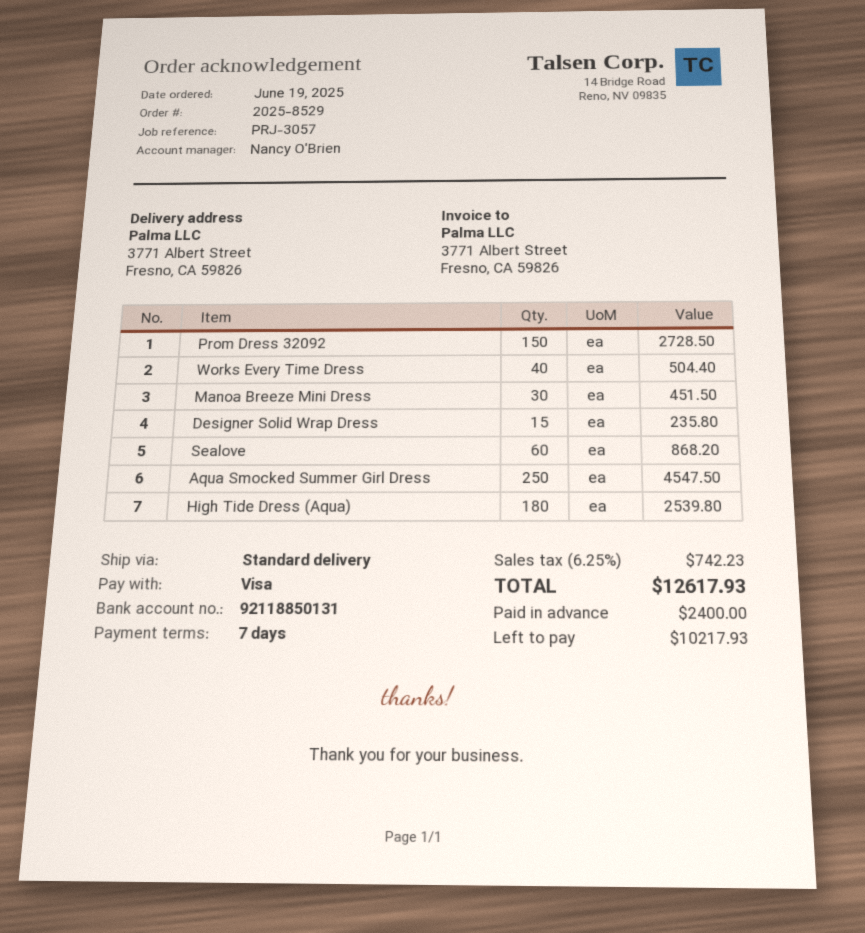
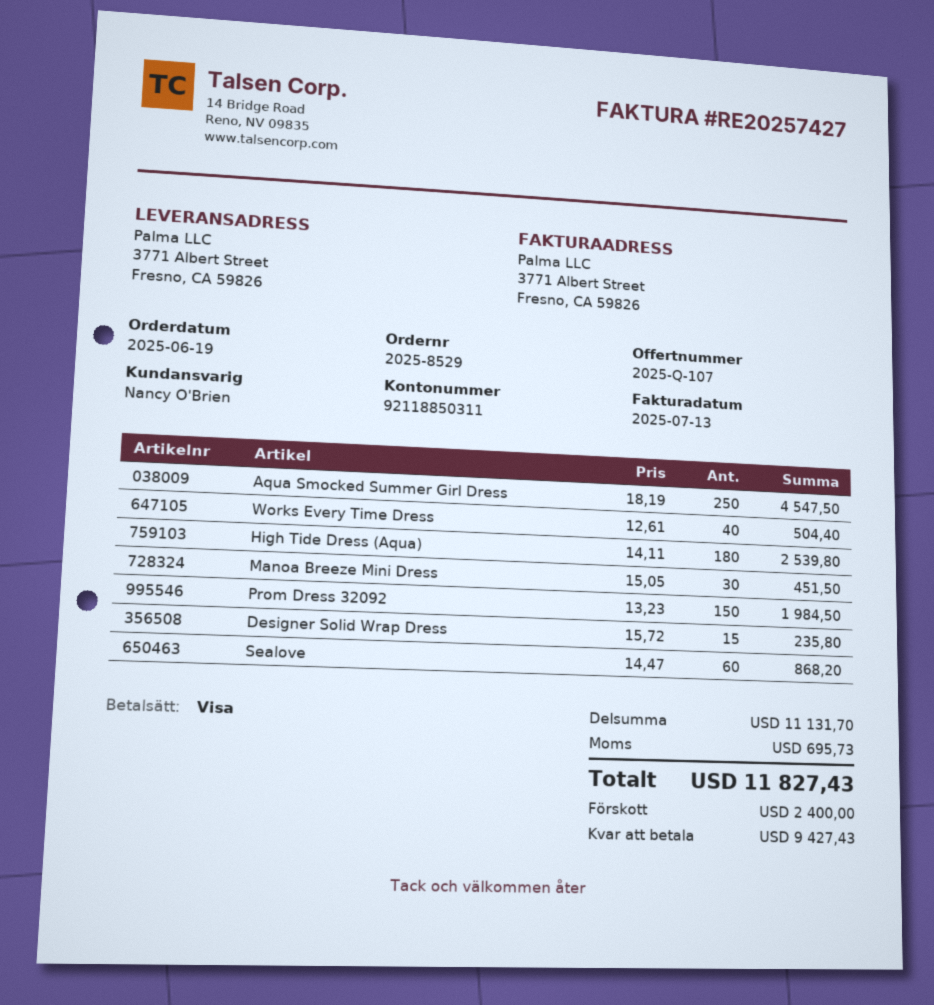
bank account: 92118850131 -> 92118850311
Prom Dress 32092: 150 for 2728.50 -> 150 for 1984.50
tax: 742.23 -> 695.73
total: 12617.93 -> 11827.43
balance: 10217.93 -> 9427.43

